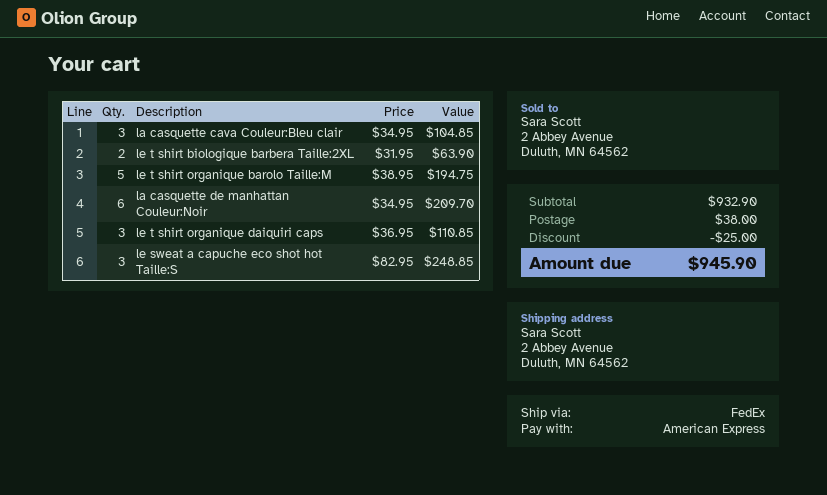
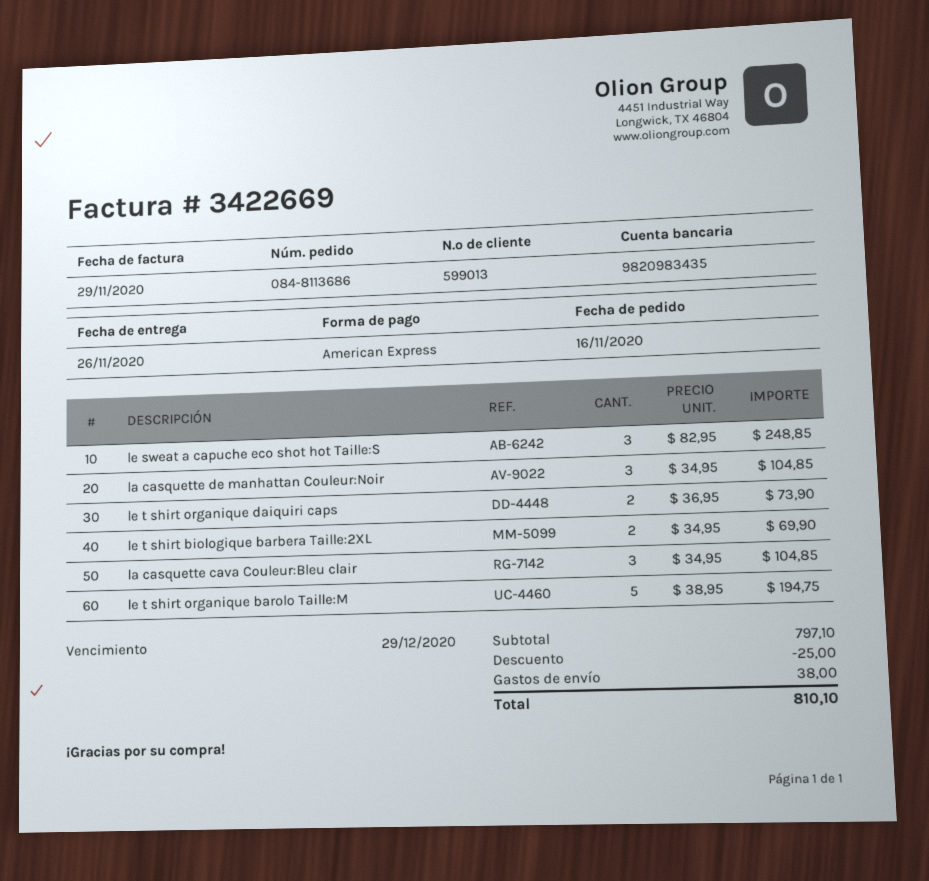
le t shirt biologique barbera Taille:2XL: 2 x 31.95 = 63.90 -> 2 x 34.95 = 69.90
la casquette de manhattan Couleur:Noir: 6 x 34.95 = 209.70 -> 3 x 34.95 = 104.85
le t shirt organique daiquiri caps: 3 x 36.95 = 110.85 -> 2 x 36.95 = 73.90
subtotal: 932.90 -> 797.10
total: 945.90 -> 810.10

